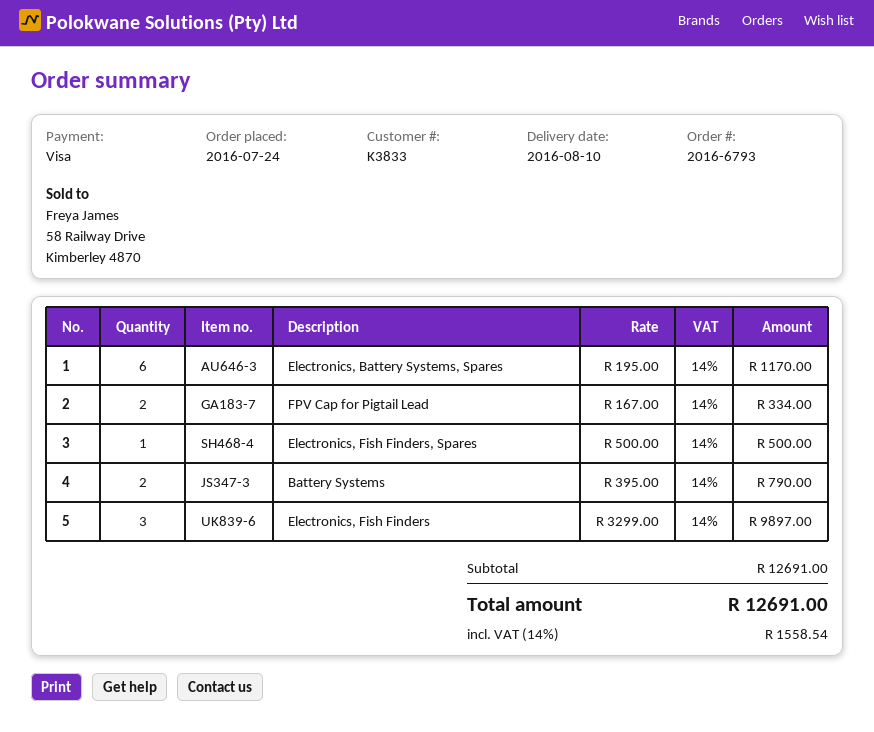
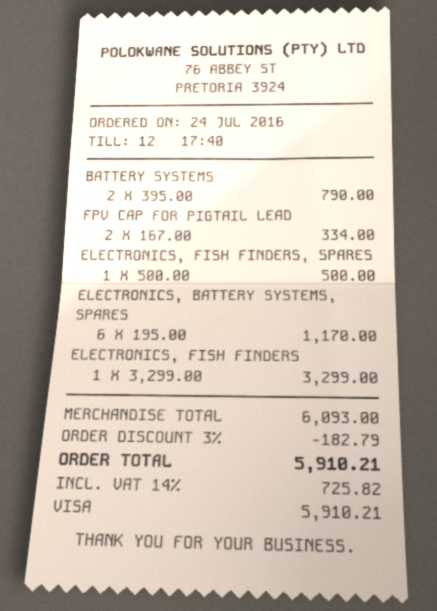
Electronics, Fish Finders: 3 x 3299.00 = 9897.00 -> 1 x 3299.00 = 3299.00
subtotal: 12691.00 -> 6093.00
discount: none -> 3% = 182.79
tax: 14% = 1558.54 -> 14% = 725.82
total: 12691.00 -> 5910.21

